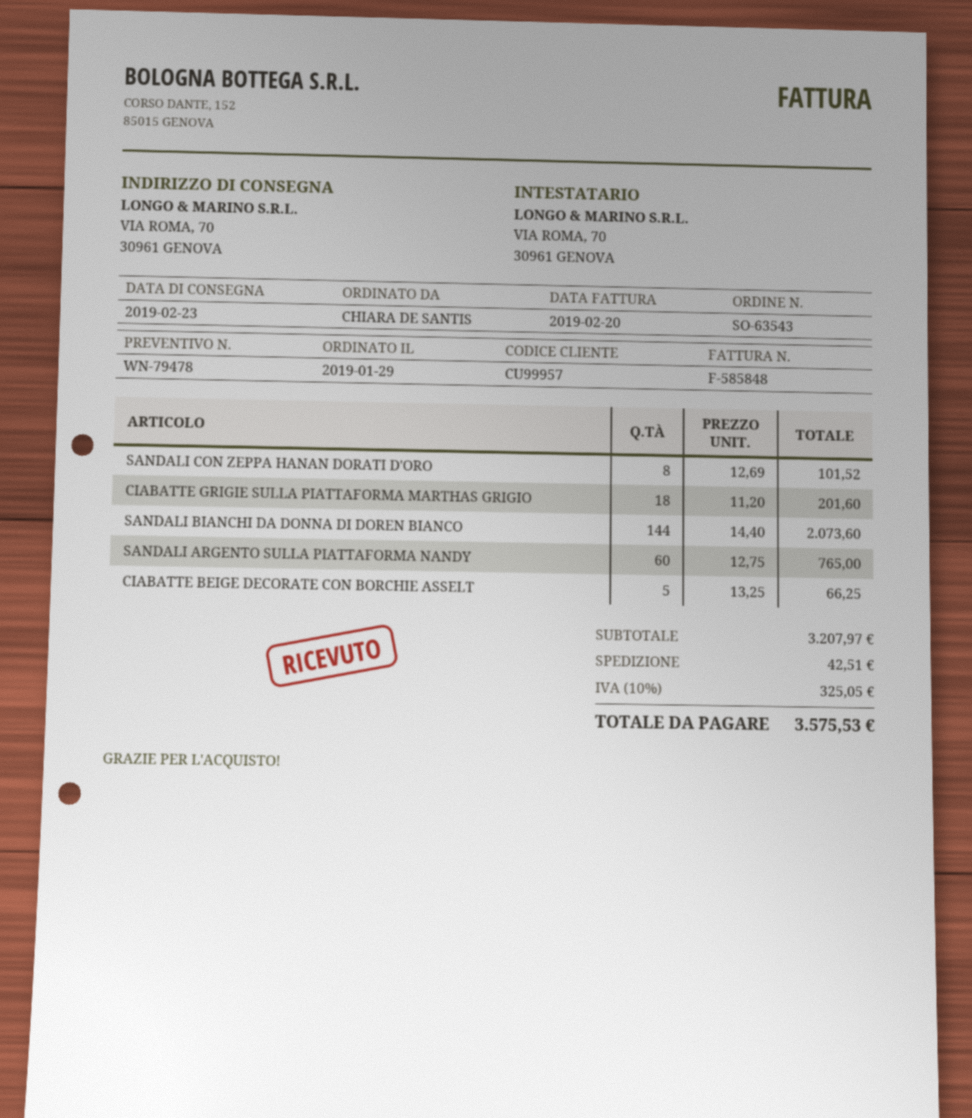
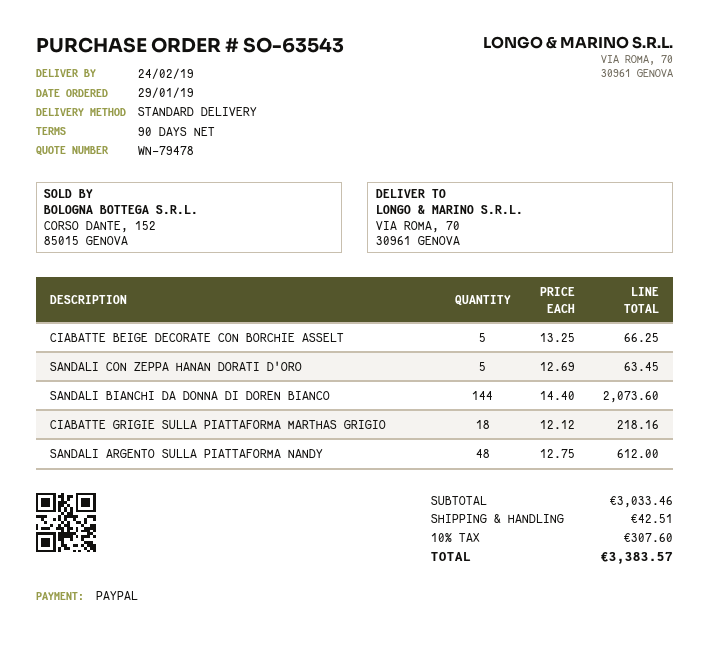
delivery date: 2019-02-23 -> 2019-02-24
SANDALI CON ZEPPA HANAN DORATI D'ORO: 8 x 12.69 = 101.52 -> 5 x 12.69 = 63.45
CIABATTE GRIGIE SULLA PIATTAFORMA MARTHAS GRIGIO: 18 x 11.20 = 201.60 -> 18 x 12.12 = 218.16
SANDALI ARGENTO SULLA PIATTAFORMA NANDY: 60 x 12.75 = 765.00 -> 48 x 12.75 = 612.00
subtotal: 3207.97 -> 3033.46
tax: 10% = 325.05 -> 10% = 307.60
total: 3575.53 -> 3383.57

